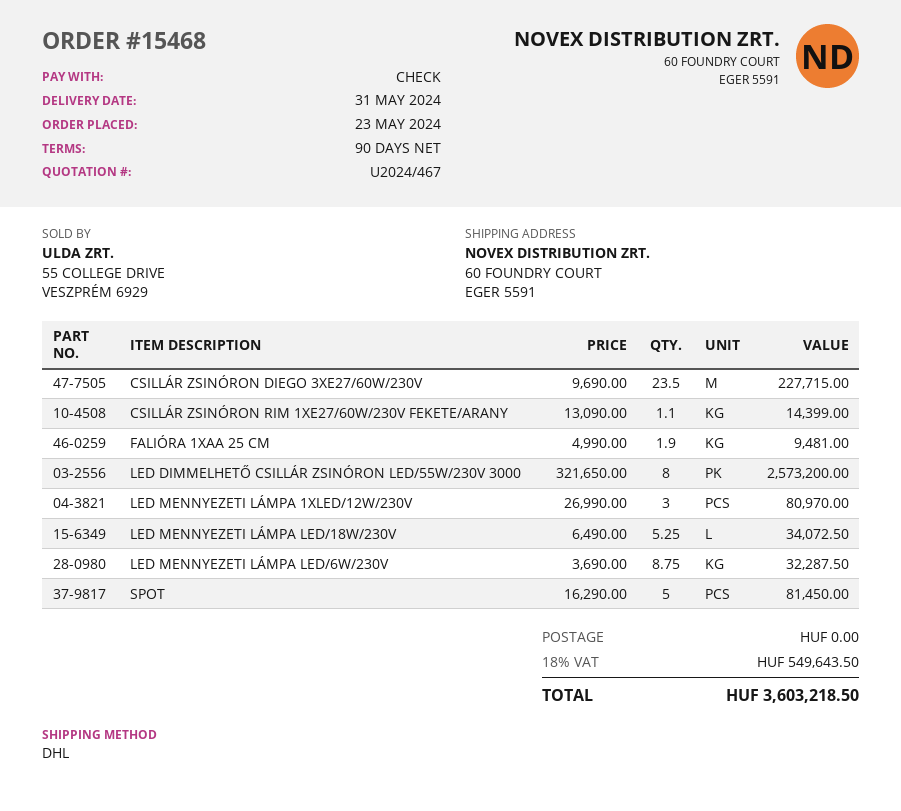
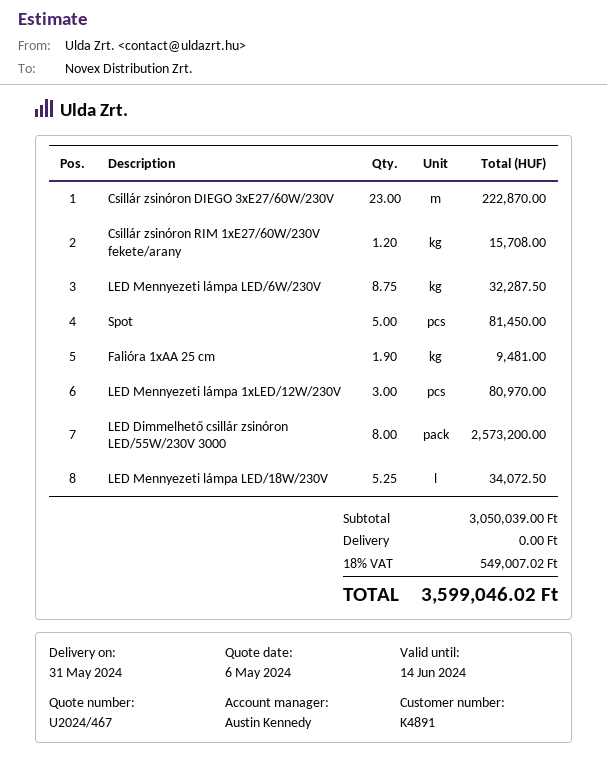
CSILLÁR ZSINÓRON DIEGO 3XE27/60W/230V: 23.5 for 227715.00 -> 23 for 222870.00
CSILLÁR ZSINÓRON RIM 1XE27/60W/230V FEKETE/ARANY: 1.1 for 14399.00 -> 1.2 for 15708.00
tax: 18% = 549643.50 -> 18% = 549007.02
total: 3603218.50 -> 3599046.02

